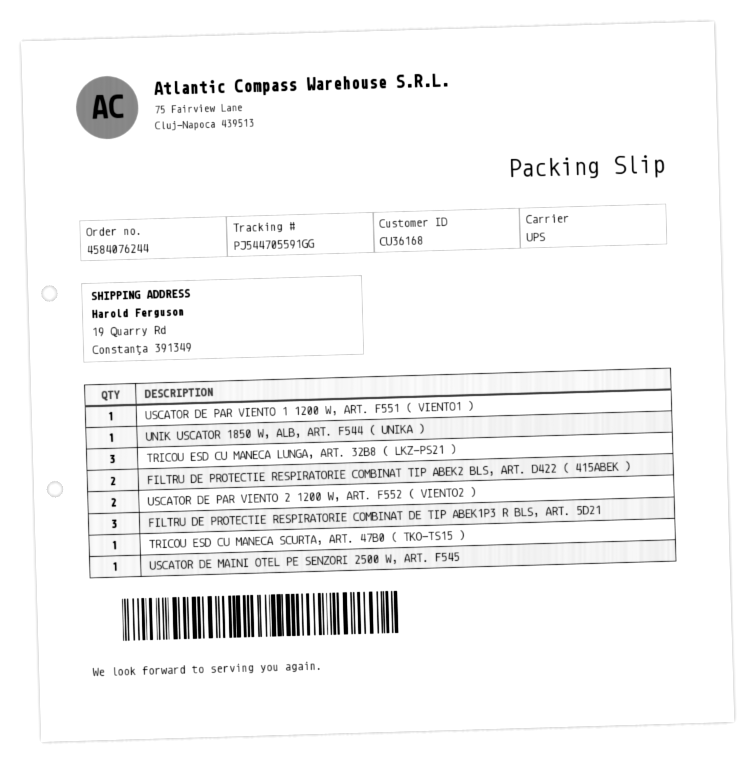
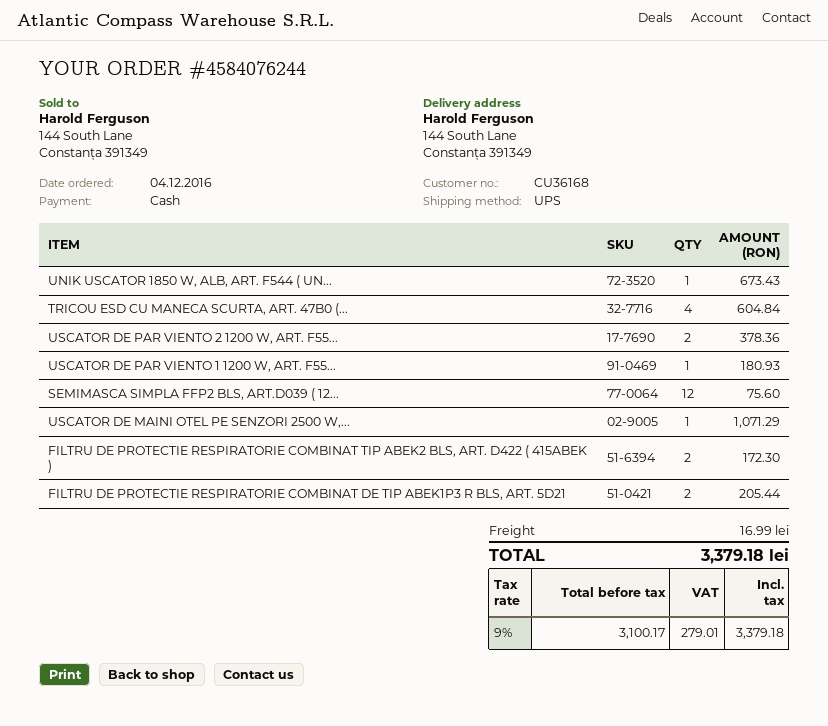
ship to: 19 Quarry Rd, Constanța 391349 -> 144 South Lane, Constanța 391349
TRICOU ESD CU MANECA LUNGA, ART. 32B8 ( LKZ-PS21 ): 3 -> none
FILTRU DE PROTECTIE RESPIRATORIE COMBINAT DE TIP ABEK1P3 R BLS, ART. 5D21: 3 -> 2
TRICOU ESD CU MANECA SCURTA, ART. 47B0 ( TKO-TS15 ): 1 -> 4
SEMIMASCA SIMPLA FFP2 BLS, ART.D039 ( 12...: none -> 12

